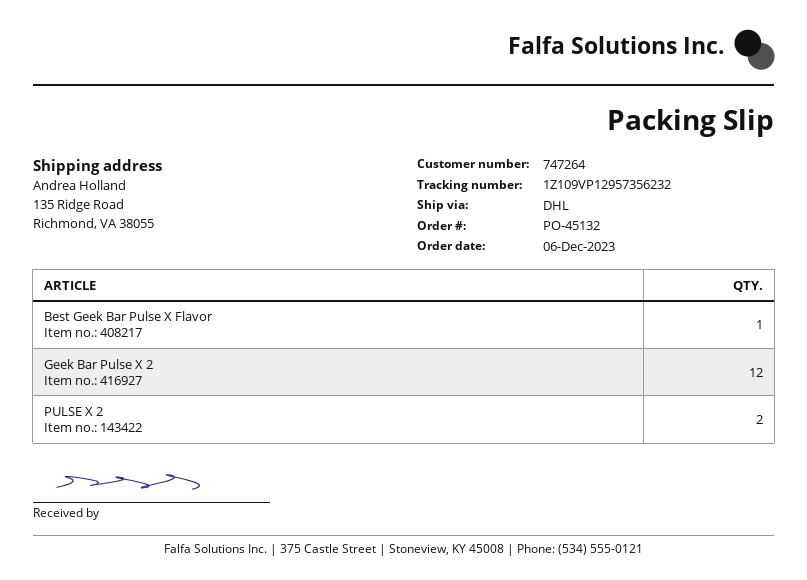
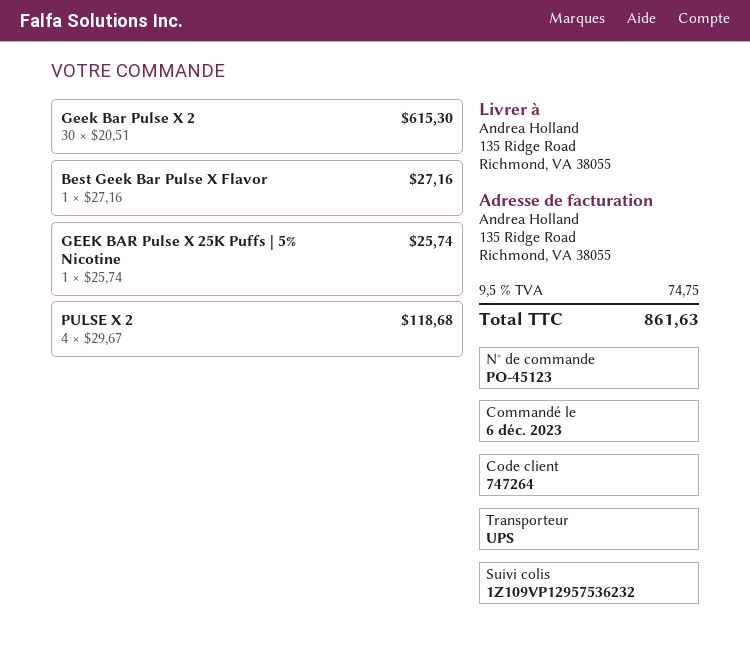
order number: PO-45132 -> PO-45123
shipping method: DHL -> UPS
tracking number: 1Z109VP12957356232 -> 1Z109VP12957536232
Geek Bar Pulse X 2: 12 -> 30
PULSE X 2: 2 -> 4
GEEK BAR Pulse X 25K Puffs | 5% Nicotine: none -> 1

